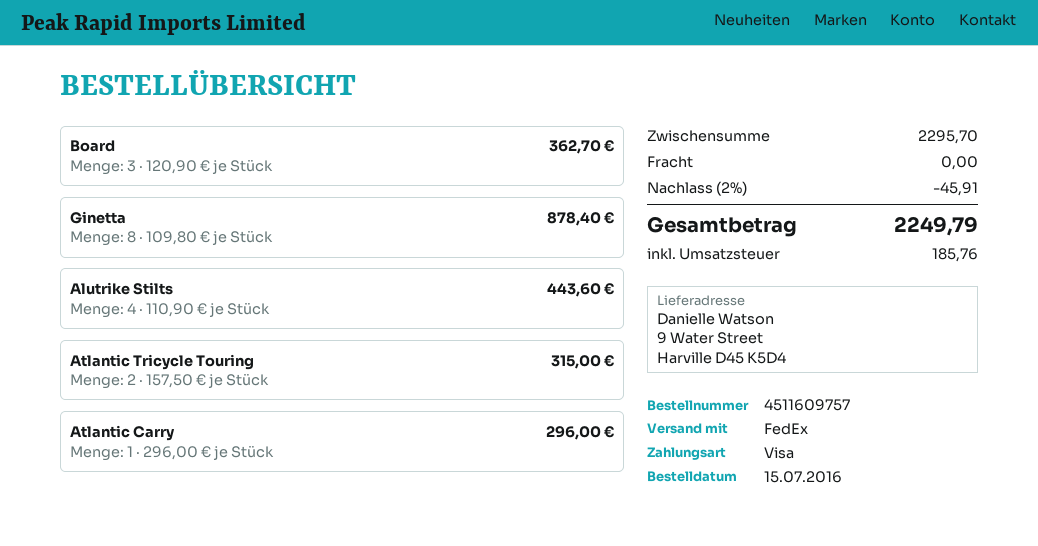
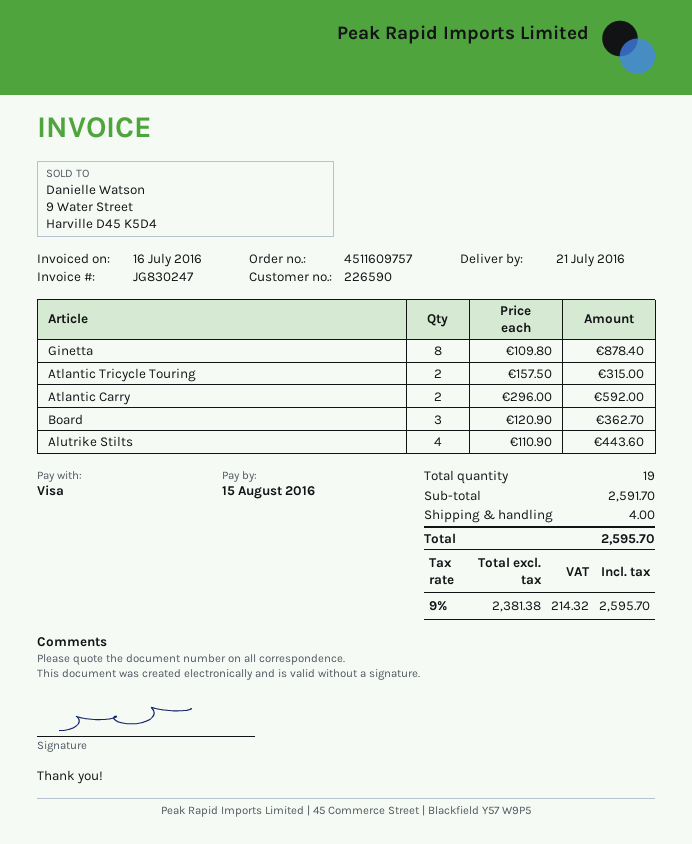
Atlantic Carry: 1 x 296.00 = 296.00 -> 2 x 296.00 = 592.00
subtotal: 2295.70 -> 2591.70
discount: 2% = 45.91 -> none
shipping: 0.00 -> 4.00
tax: 185.76 -> 214.32
total: 2249.79 -> 2595.70

